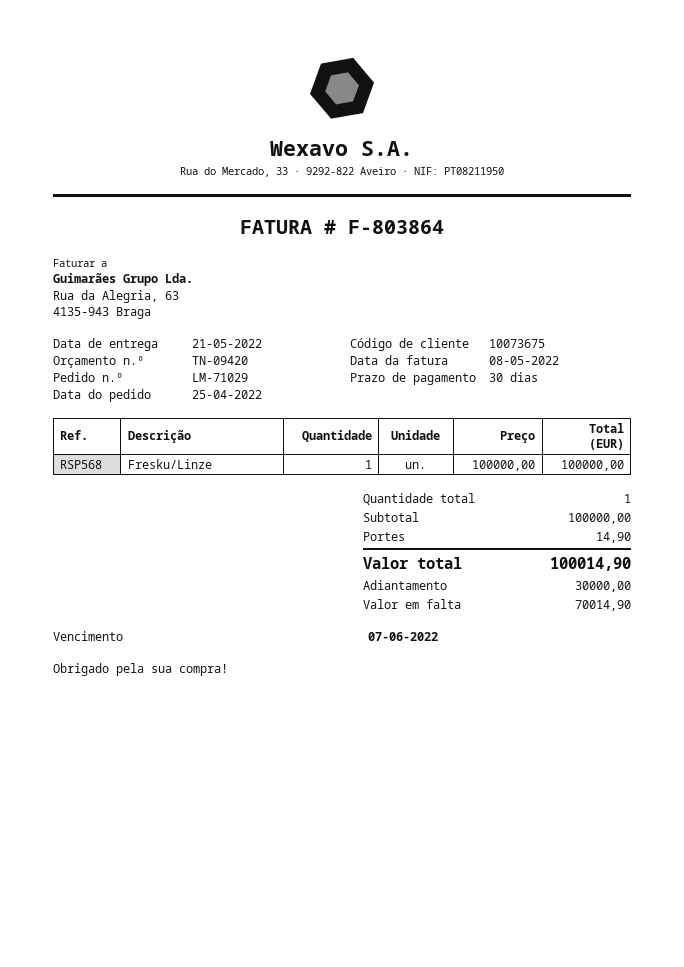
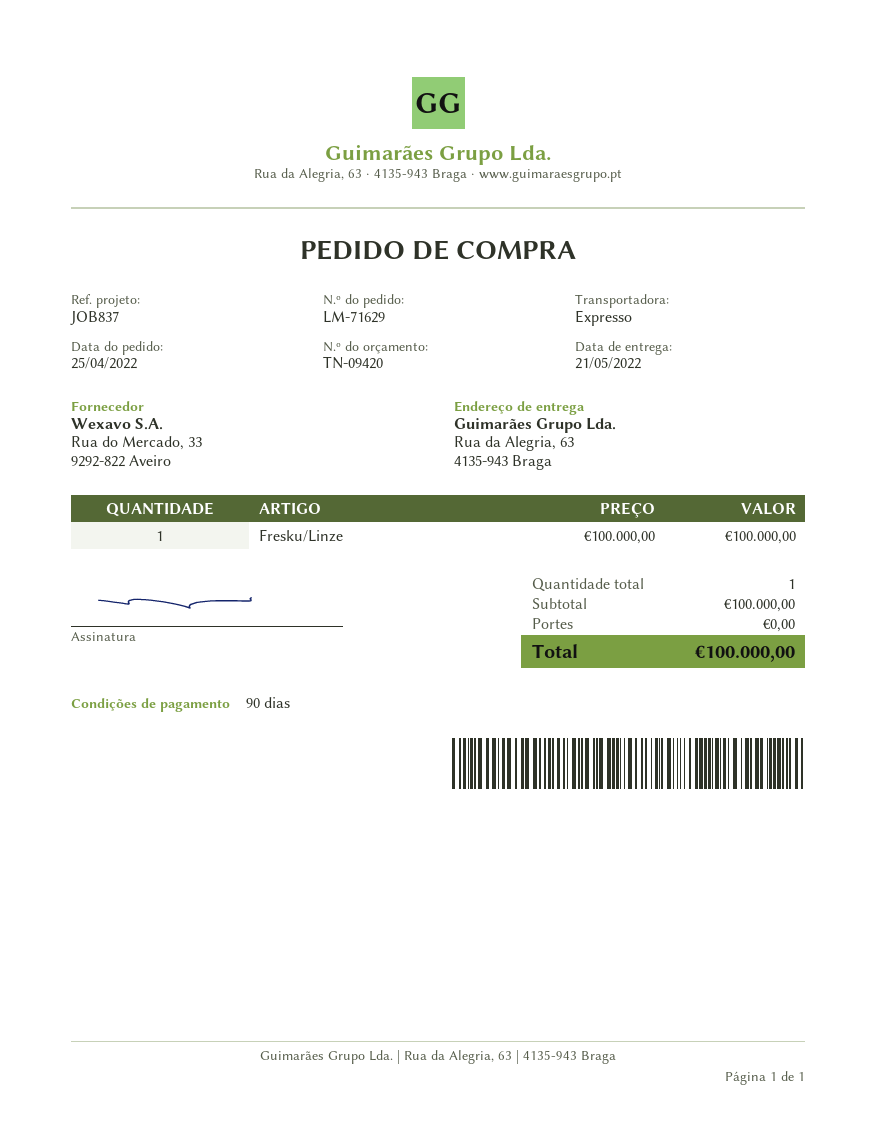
order number: LM-71029 -> LM-71629
payment terms: 30 days -> 90 days
shipping: 14.90 -> 0.00
total: 100014.90 -> 100000.00

